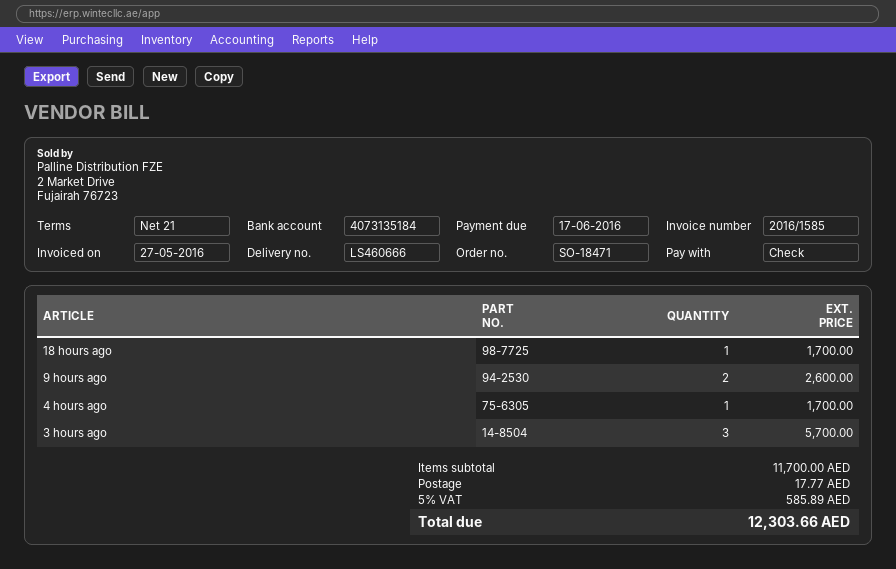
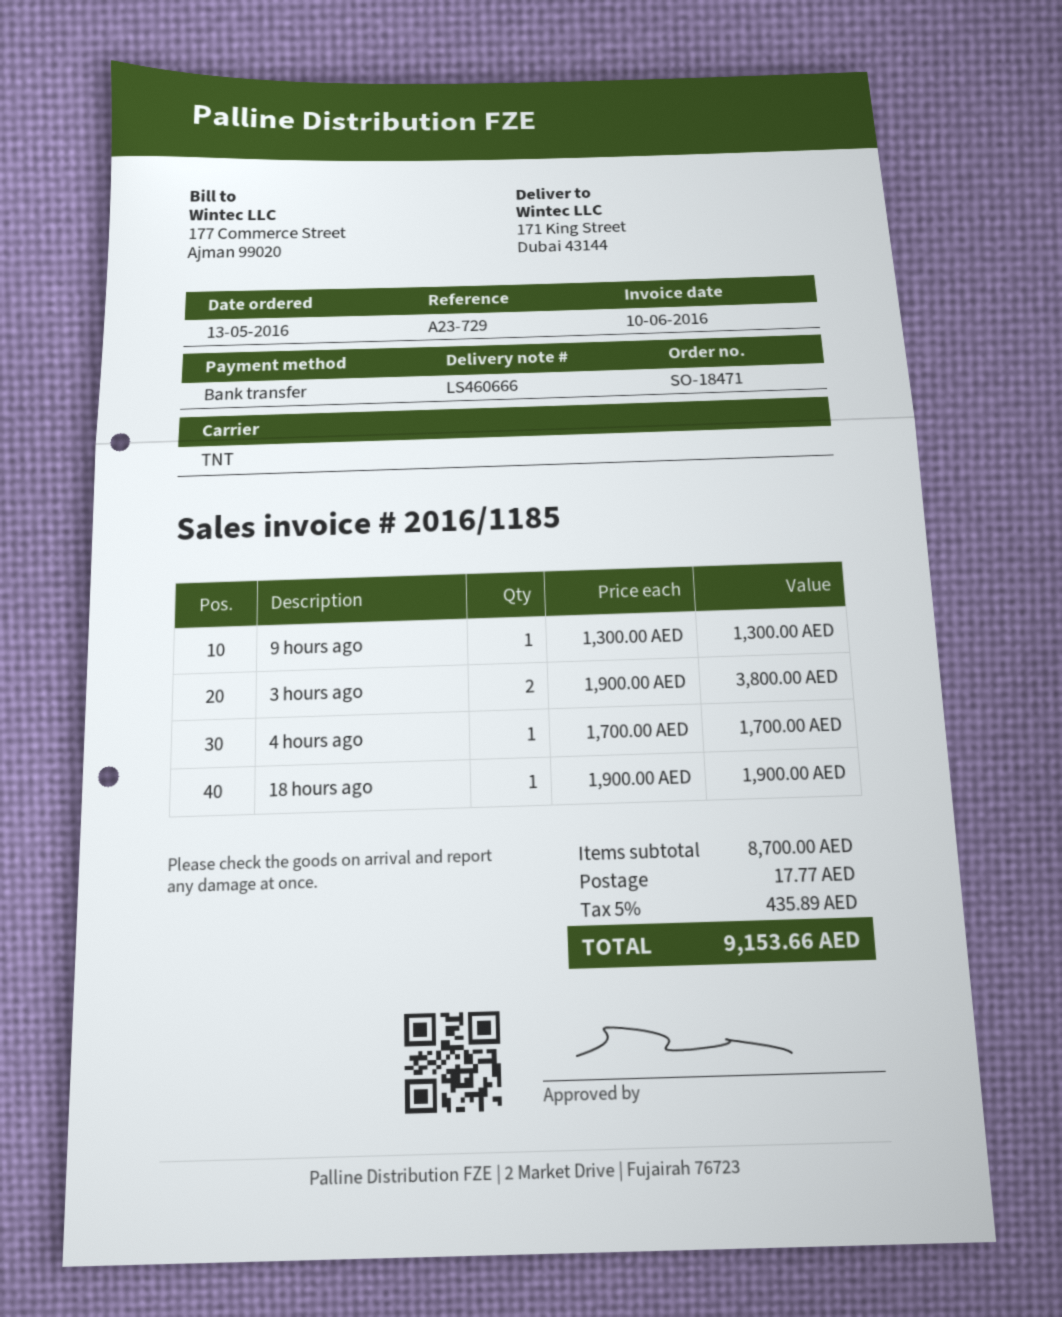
invoice number: 2016/1585 -> 2016/1185
invoice date: 2016-05-27 -> 2016-06-10
payment method: cheque -> bank transfer
18 hours ago: 1 for 1700.00 -> 1 for 1900.00
9 hours ago: 2 for 2600.00 -> 1 for 1300.00
3 hours ago: 3 for 5700.00 -> 2 for 3800.00
subtotal: 11700.00 -> 8700.00
tax: 5% = 585.89 -> 5% = 435.89
total: 12303.66 -> 9153.66

